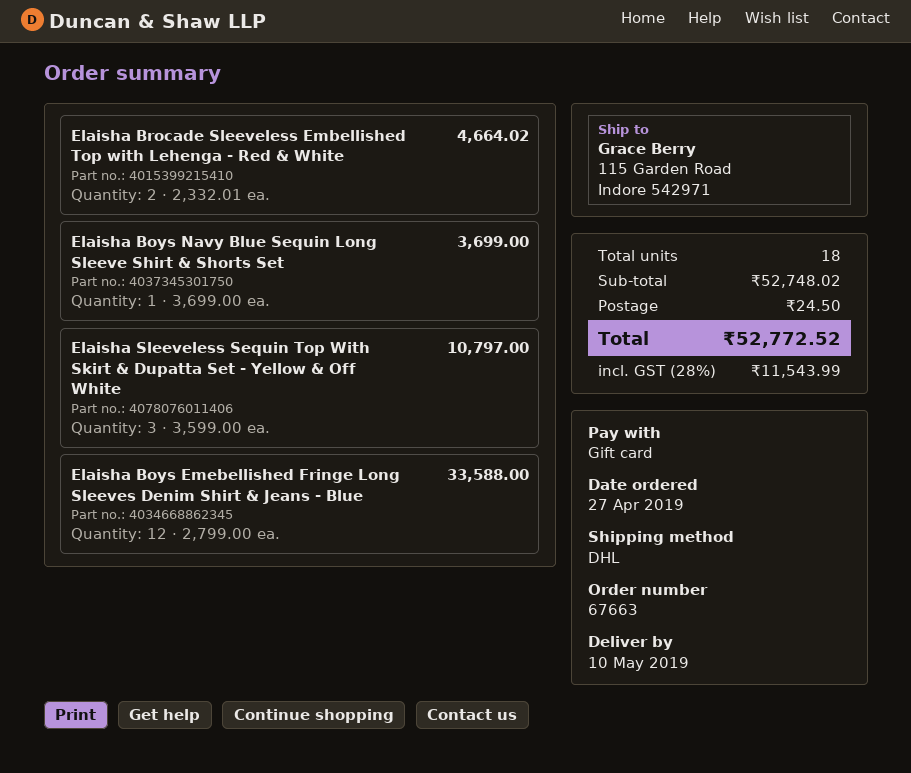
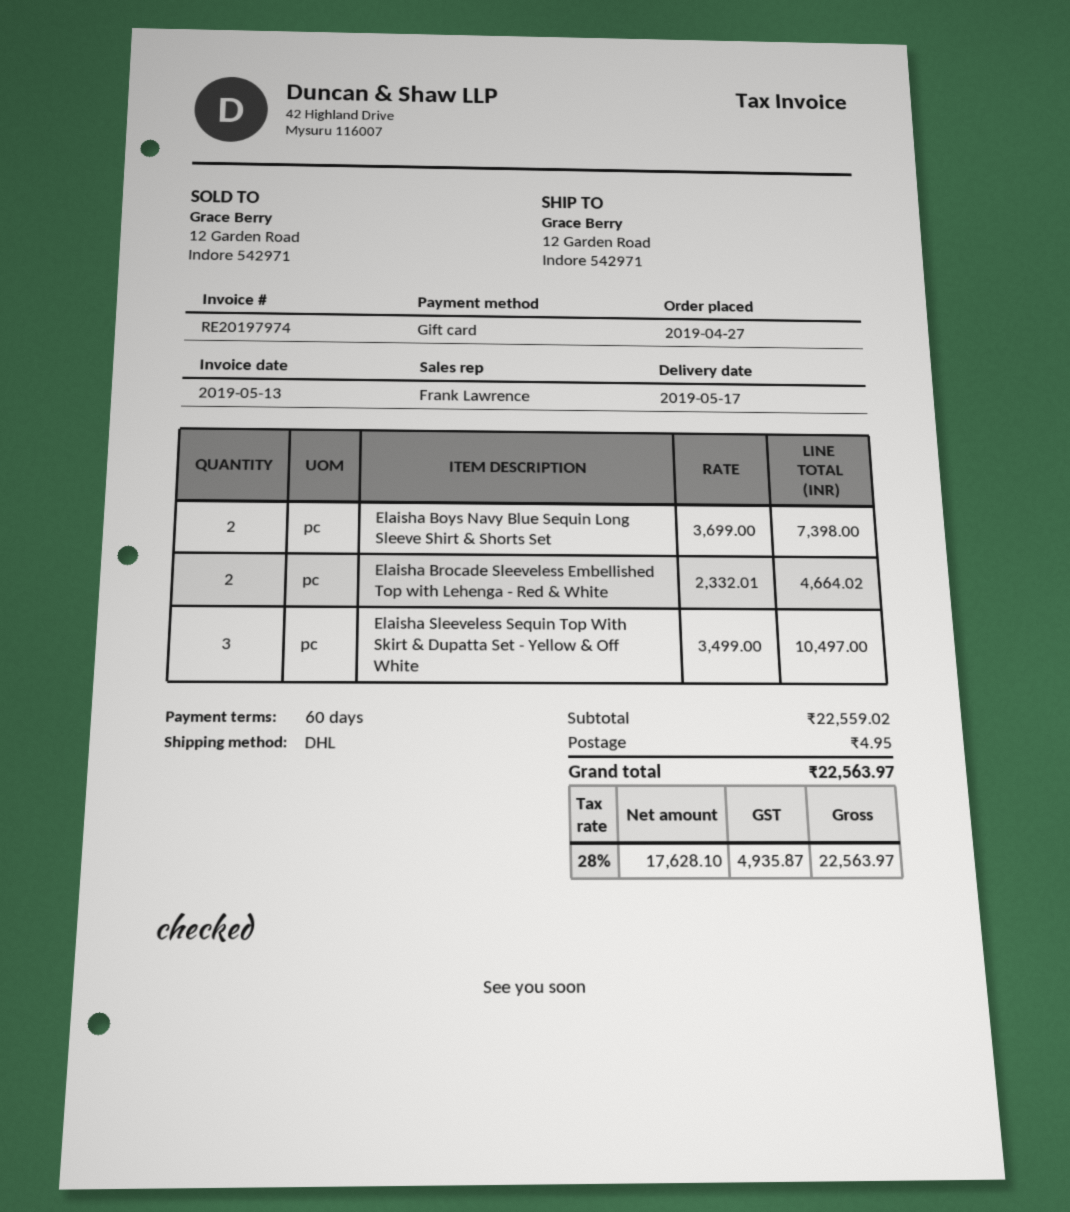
delivery date: 2019-05-10 -> 2019-05-17
ship to: 115 Garden Road, Indore 542971 -> 12 Garden Road, Indore 542971
Elaisha Boys Navy Blue Sequin Long Sleeve Shirt & Shorts Set: 1 x 3699.00 = 3699.00 -> 2 x 3699.00 = 7398.00
Elaisha Sleeveless Sequin Top With Skirt & Dupatta Set - Yellow & Off White: 3 x 3599.00 = 10797.00 -> 3 x 3499.00 = 10497.00
Elaisha Boys Emebellished Fringe Long Sleeves Denim Shirt & Jeans - Blue: 12 x 2799.00 = 33588.00 -> none
subtotal: 52748.02 -> 22559.02
shipping: 24.50 -> 4.95
tax: 28% = 11543.99 -> 28% = 4935.87
total: 52772.52 -> 22563.97

